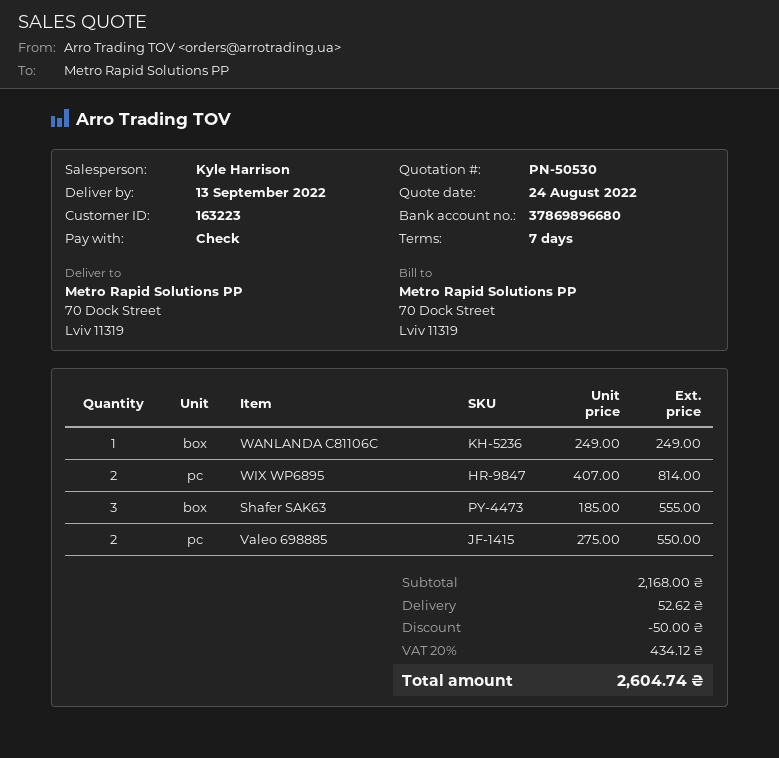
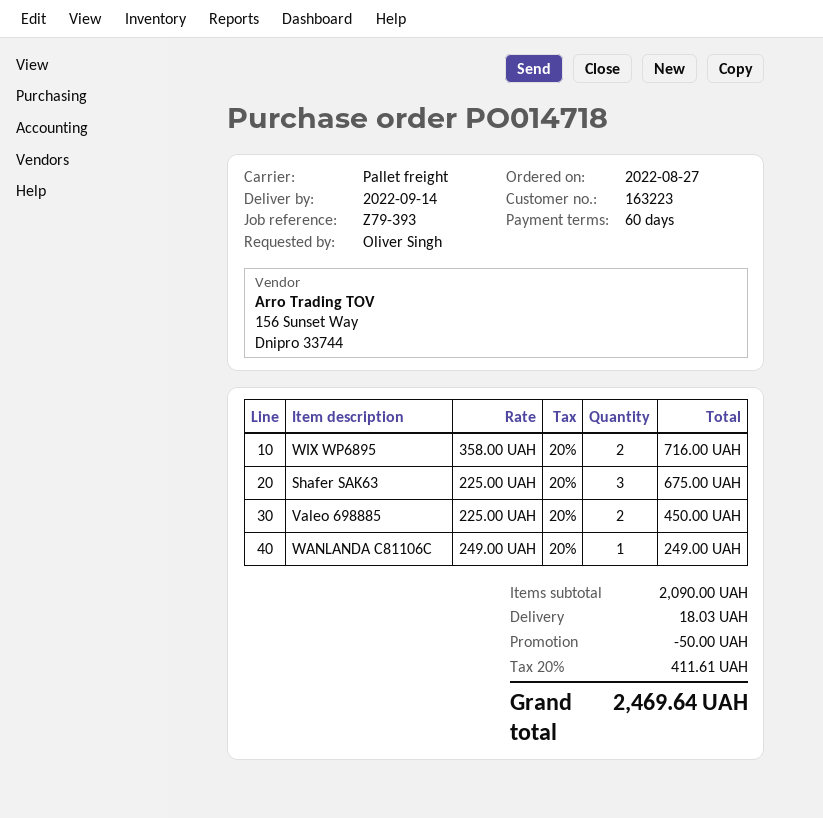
delivery date: 2022-09-13 -> 2022-09-14
payment terms: 7 days -> 60 days
WIX WP6895: 2 x 407.00 = 814.00 -> 2 x 358.00 = 716.00
Shafer SAK63: 3 x 185.00 = 555.00 -> 3 x 225.00 = 675.00
Valeo 698885: 2 x 275.00 = 550.00 -> 2 x 225.00 = 450.00
subtotal: 2168.00 -> 2090.00
shipping: 52.62 -> 18.03
tax: 20% = 434.12 -> 20% = 411.61
total: 2604.74 -> 2469.64

